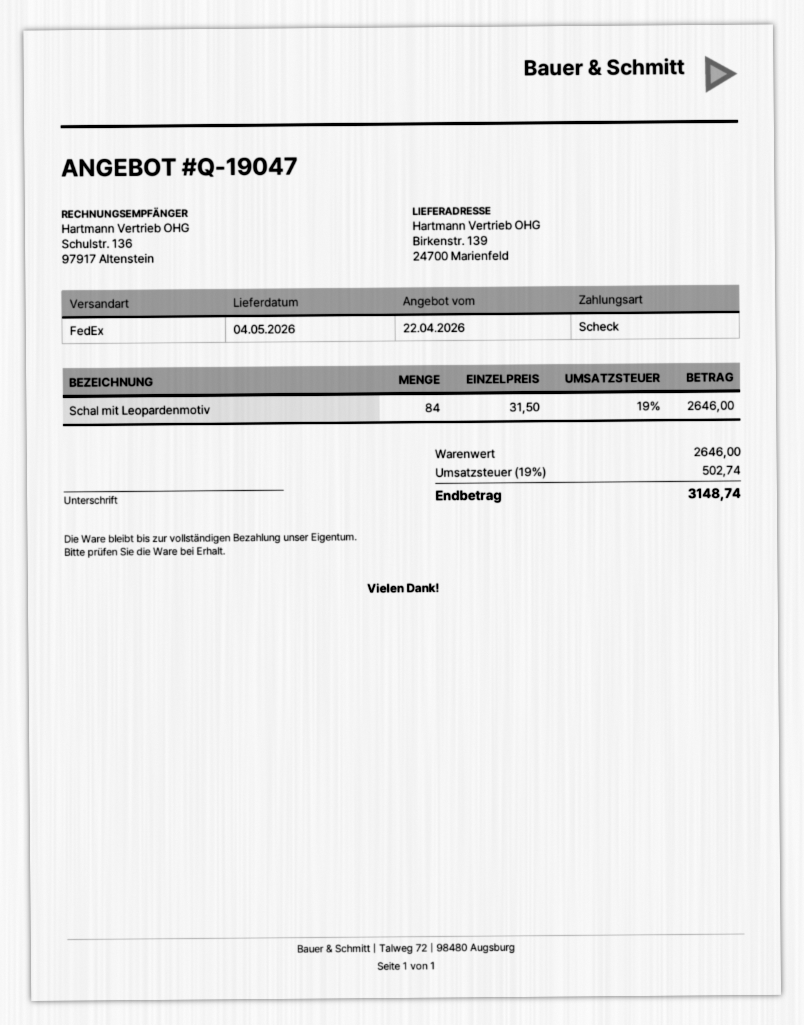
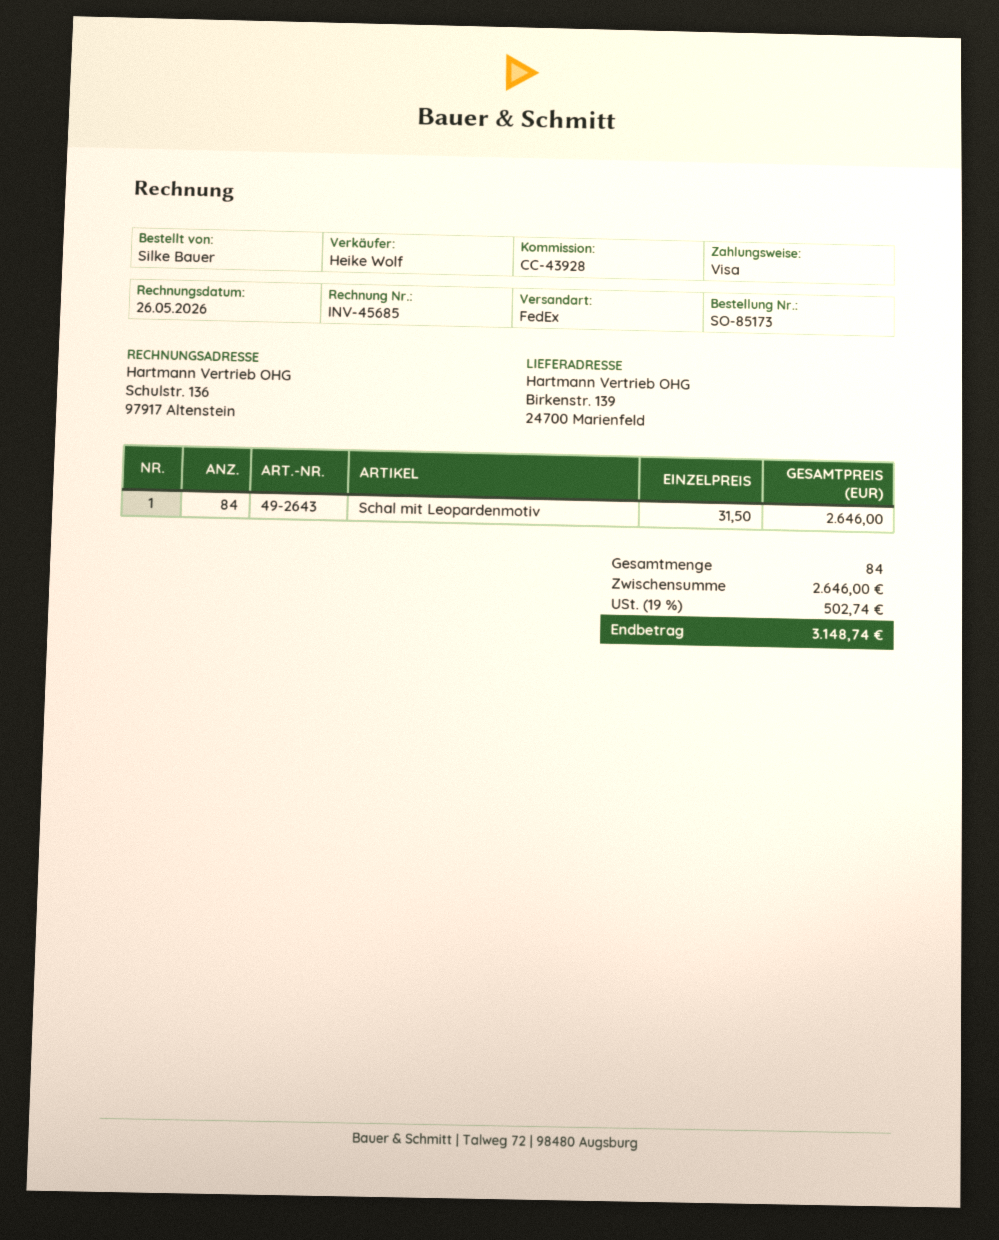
payment method: cheque -> Visa

